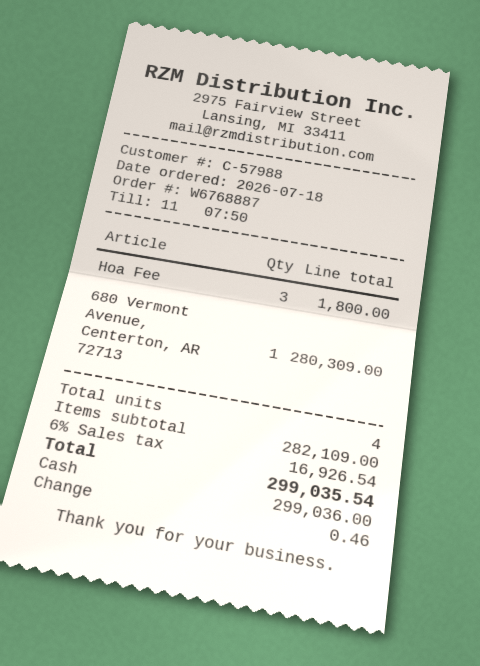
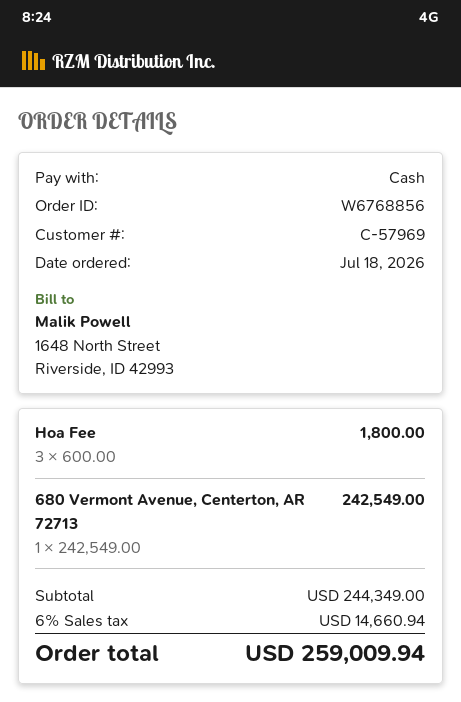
order number: W6768887 -> W6768856
customer number: C-57988 -> C-57969
680 Vermont Avenue, Centerton, AR 72713: 1 for 280309.00 -> 1 for 242549.00
subtotal: 282109.00 -> 244349.00
tax: 6% = 16926.54 -> 6% = 14660.94
total: 299035.54 -> 259009.94

